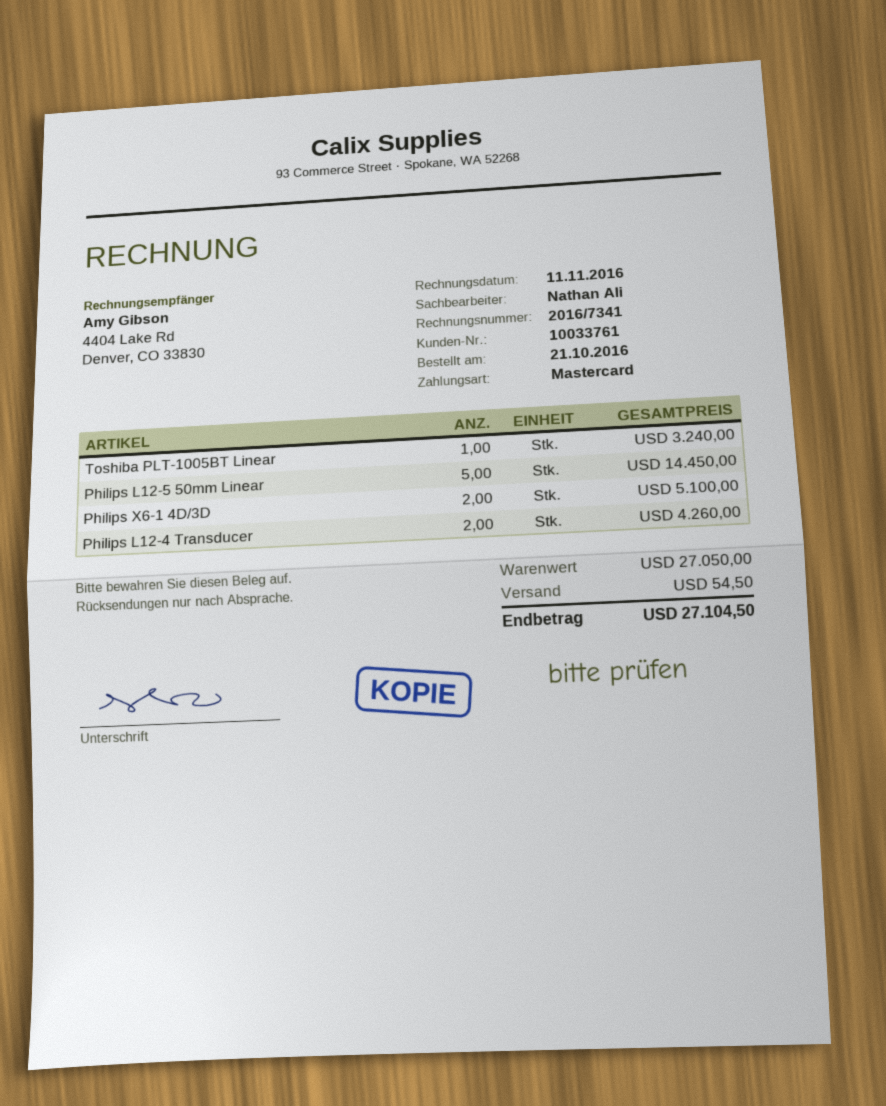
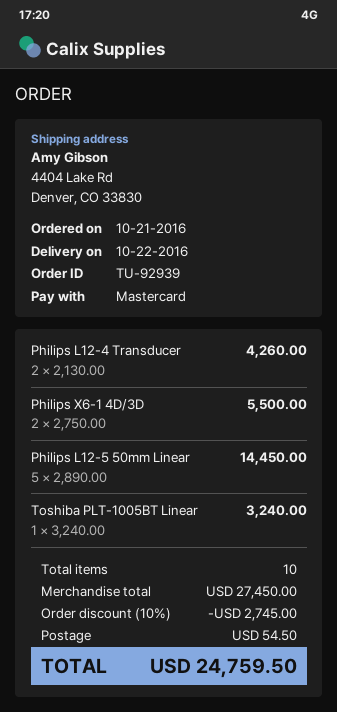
Philips X6-1 4D/3D: 2 for 5100.00 -> 2 for 5500.00
subtotal: 27050.00 -> 27450.00
discount: none -> 10% = 2745.00
total: 27104.50 -> 24759.50

